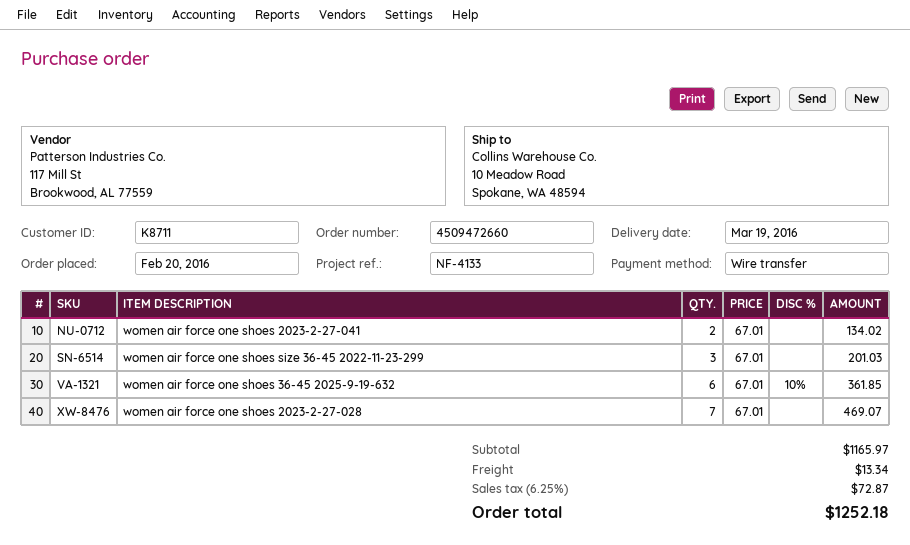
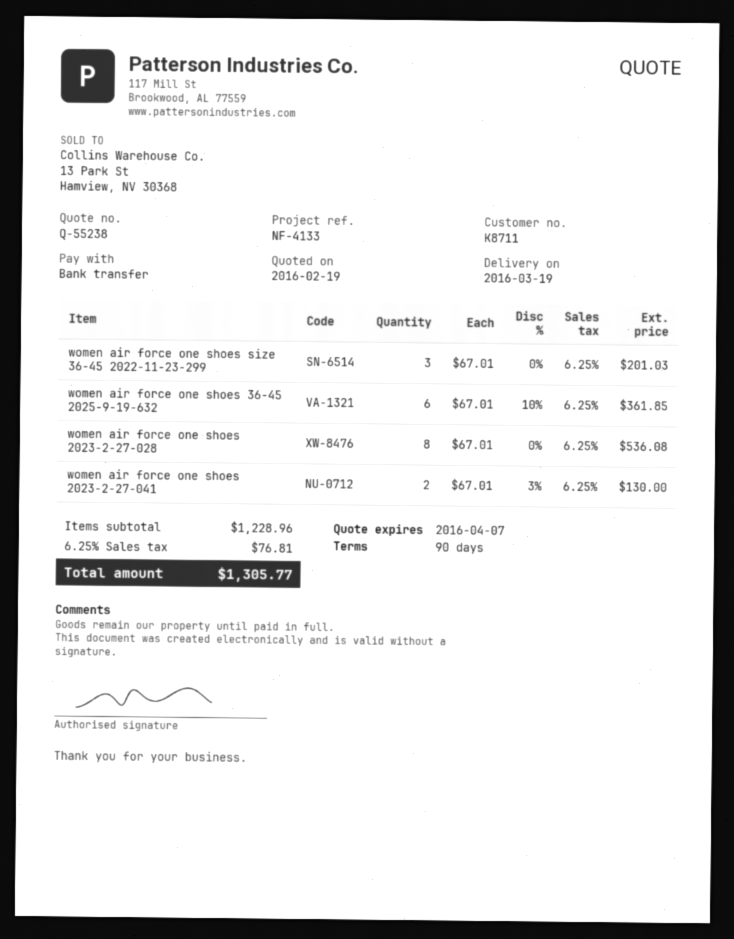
women air force one shoes 2023-2-27-041: 2 x 67.01 = 134.02 -> 2 x 67.01 - 3% = 130.00
women air force one shoes 2023-2-27-028: 7 x 67.01 = 469.07 -> 8 x 67.01 = 536.08
subtotal: 1165.97 -> 1228.96
shipping: 13.34 -> none
tax: 6.25% = 72.87 -> 6.25% = 76.81
total: 1252.18 -> 1305.77

